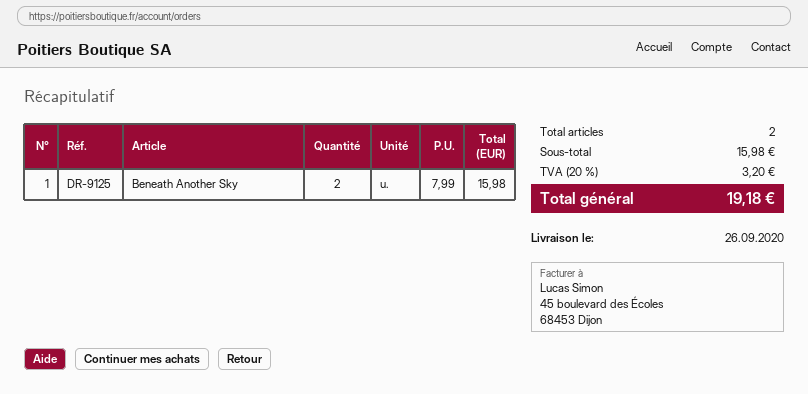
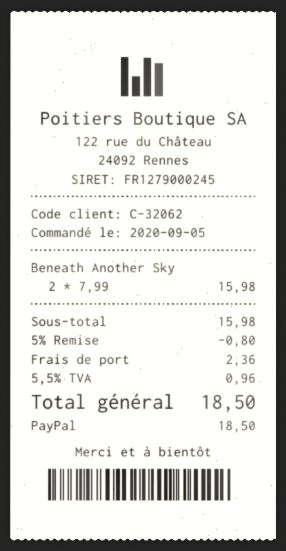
discount: none -> 5% = 0.80
shipping: none -> 2.36
tax: 20% = 3.20 -> 5.5% = 0.96
total: 19.18 -> 18.50

